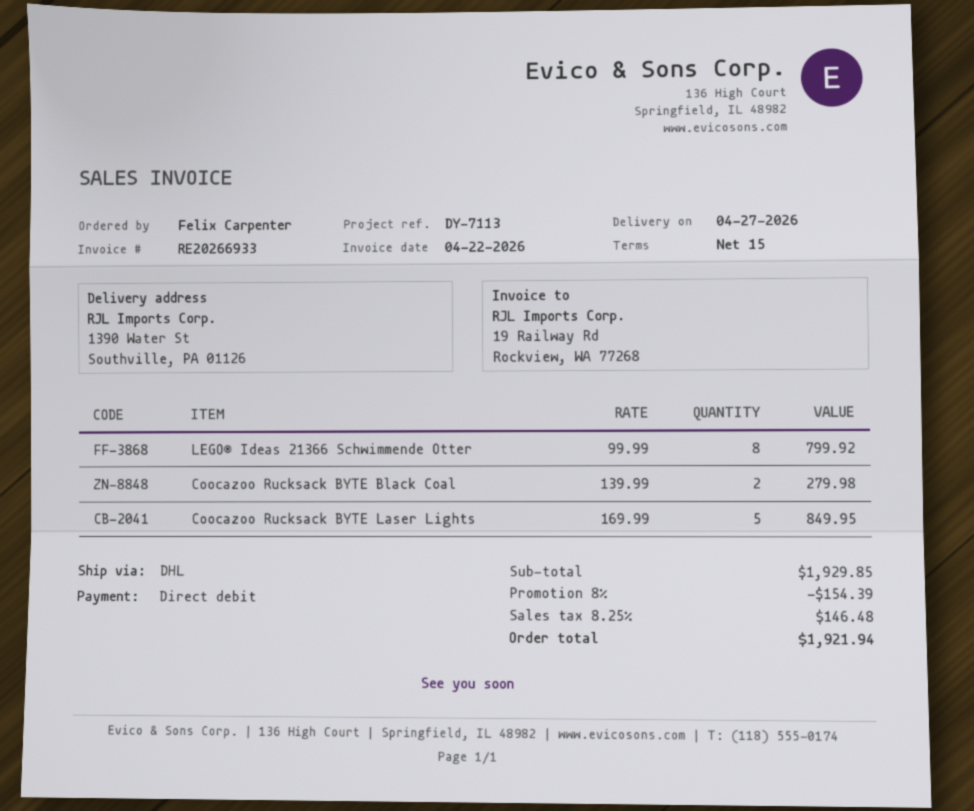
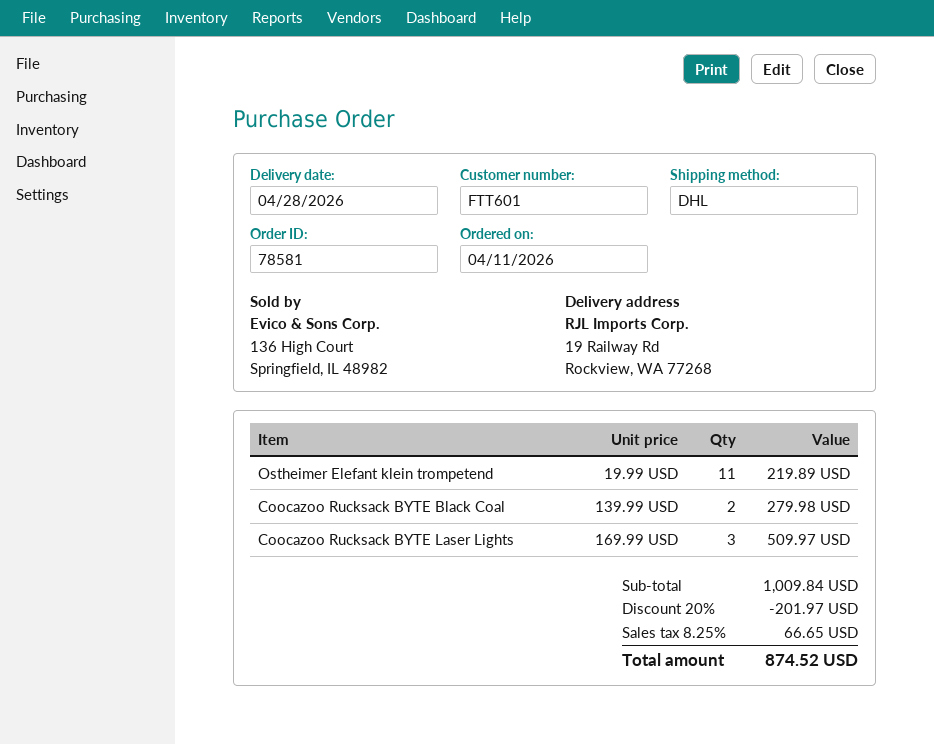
delivery date: 2026-04-27 -> 2026-04-28
ship to: 1390 Water St, Southville, PA 01126 -> 19 Railway Rd, Rockview, WA 77268
LEGO® Ideas 21366 Schwimmende Otter: 8 x 99.99 = 799.92 -> none
Coocazoo Rucksack BYTE Laser Lights: 5 x 169.99 = 849.95 -> 3 x 169.99 = 509.97
Ostheimer Elefant klein trompetend: none -> 11 x 19.99 = 219.89
subtotal: 1929.85 -> 1009.84
discount: 8% = 154.39 -> 20% = 201.97
tax: 8.25% = 146.48 -> 8.25% = 66.65
total: 1921.94 -> 874.52

